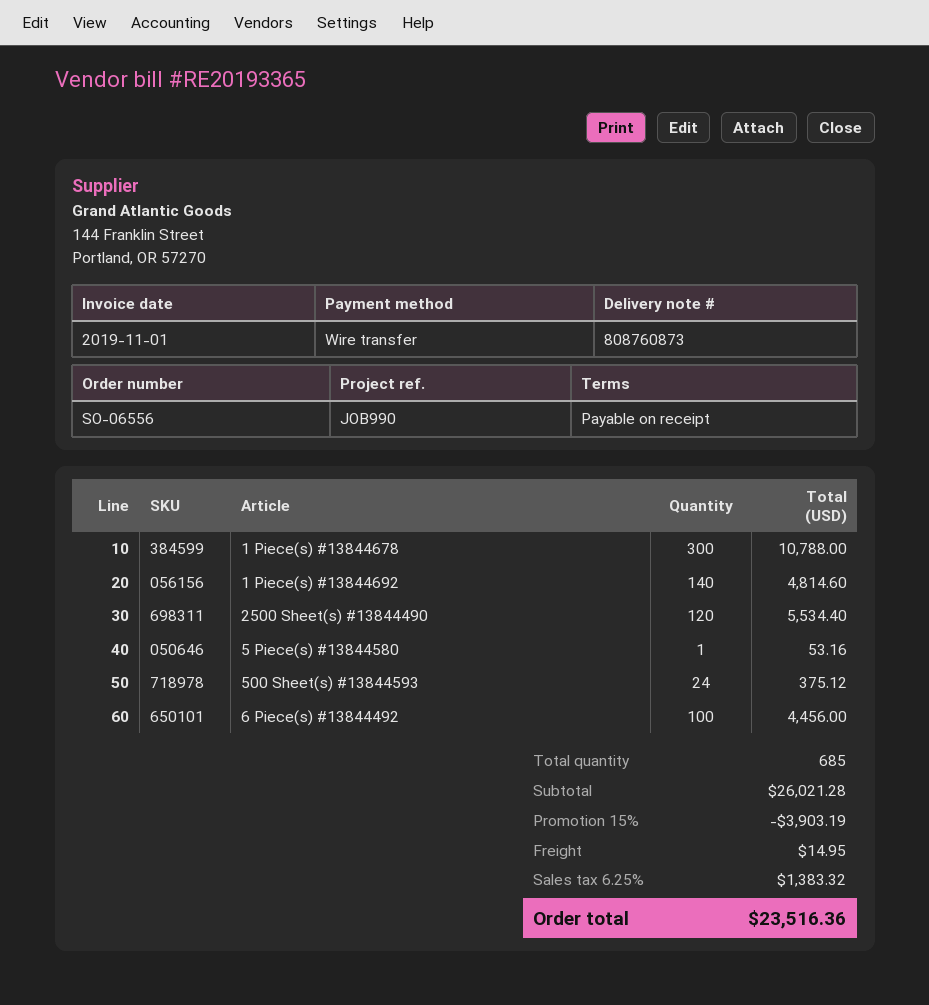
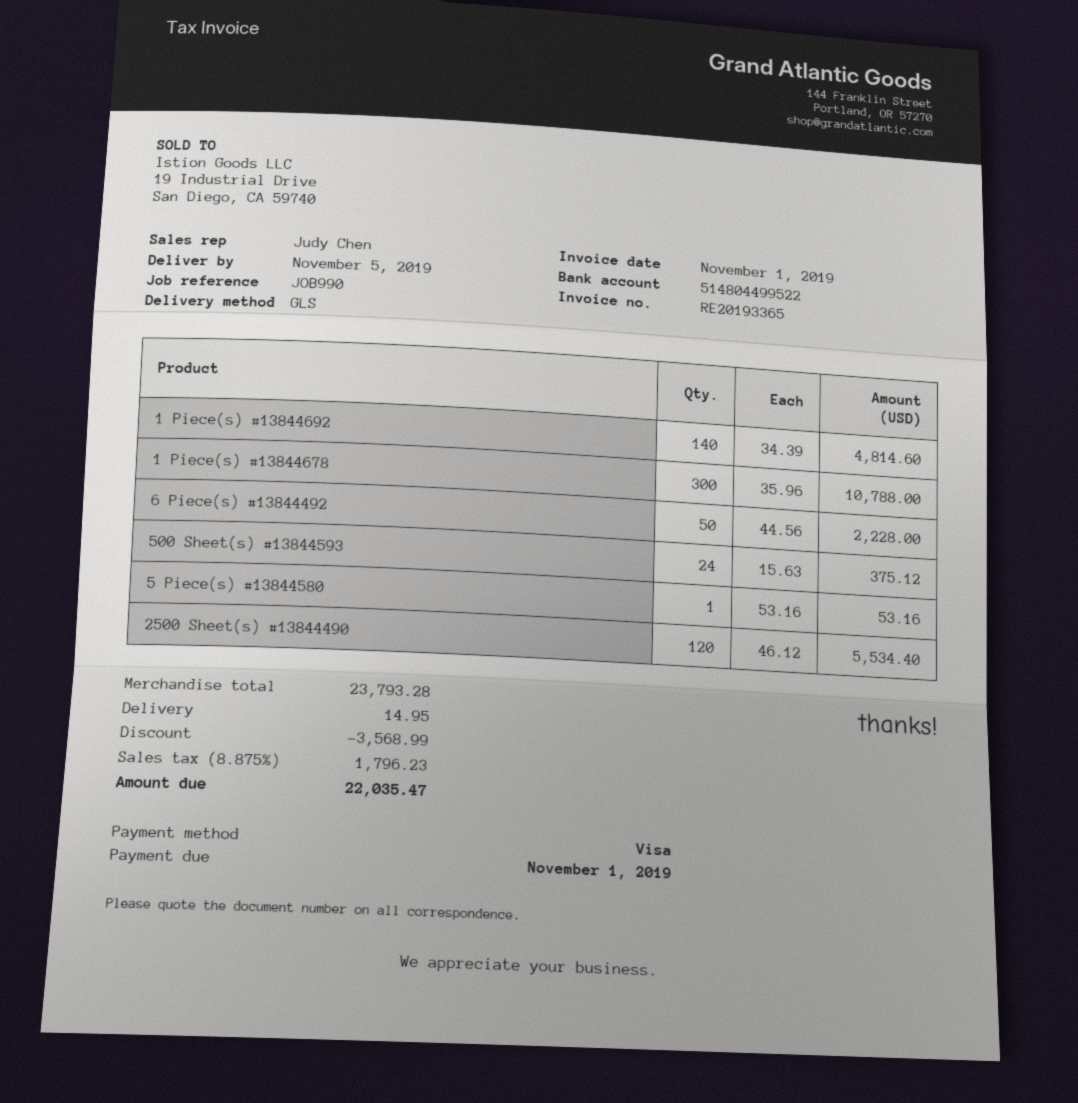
payment method: bank transfer -> Visa
6 Piece(s) #13844492: 100 for 4456.00 -> 50 for 2228.00
subtotal: 26021.28 -> 23793.28
discount: 3903.19 -> 3568.99
tax: 6.25% = 1383.32 -> 8.875% = 1796.23
total: 23516.36 -> 22035.47

